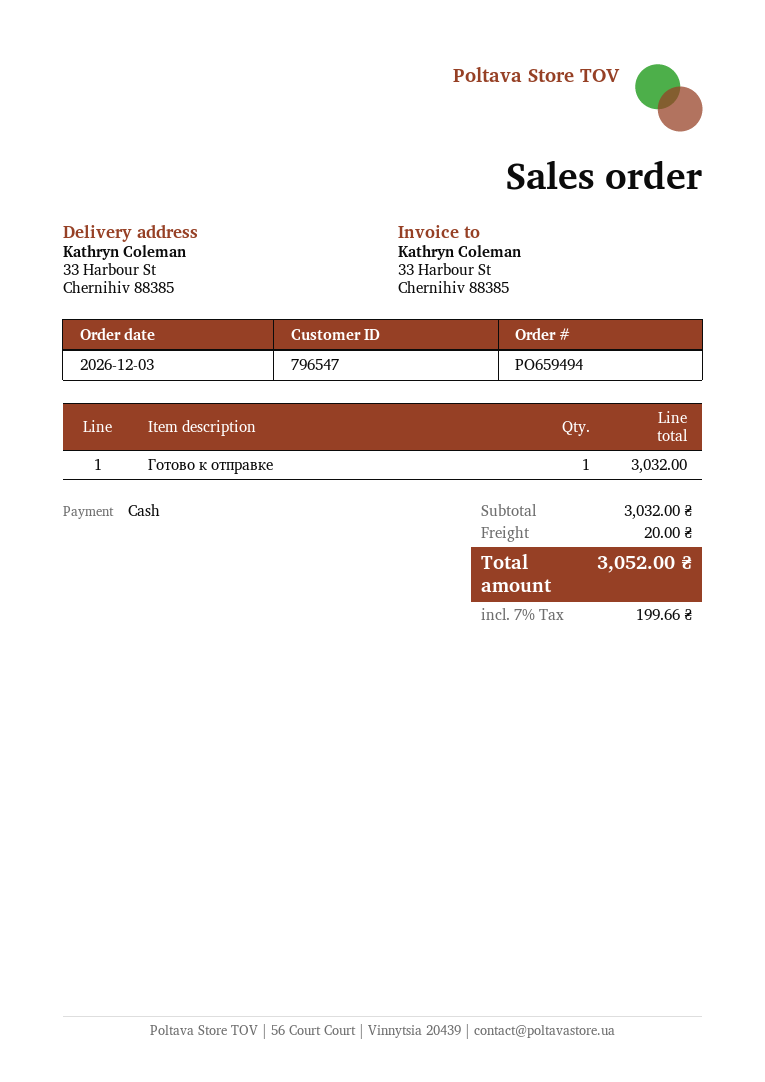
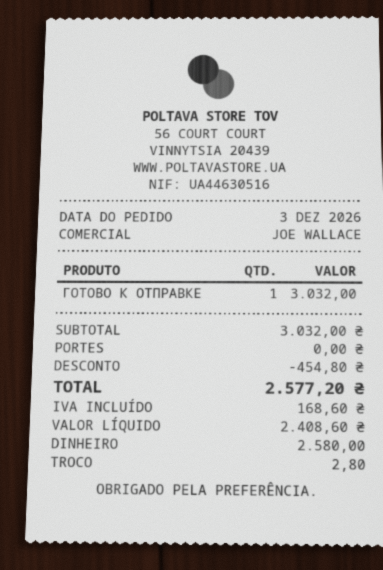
discount: none -> 454.80
shipping: 20.00 -> 0.00
tax: 199.66 -> 168.60
total: 3052.00 -> 2577.20

